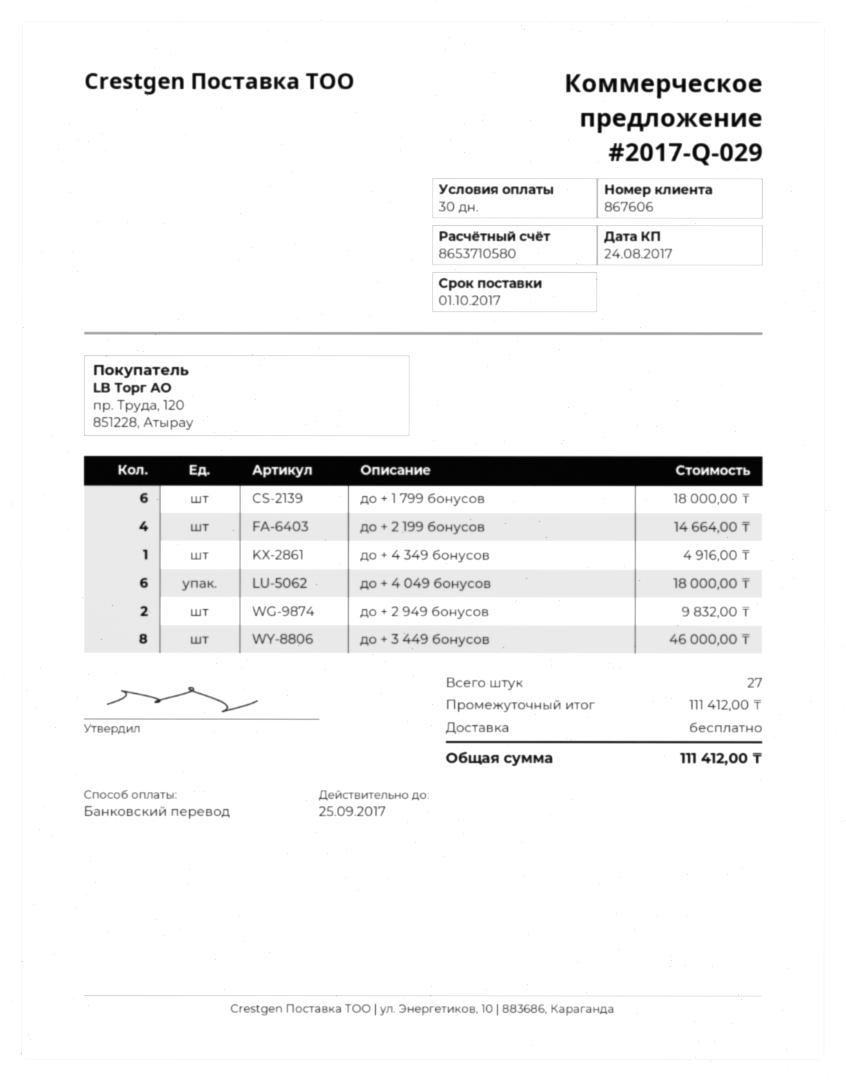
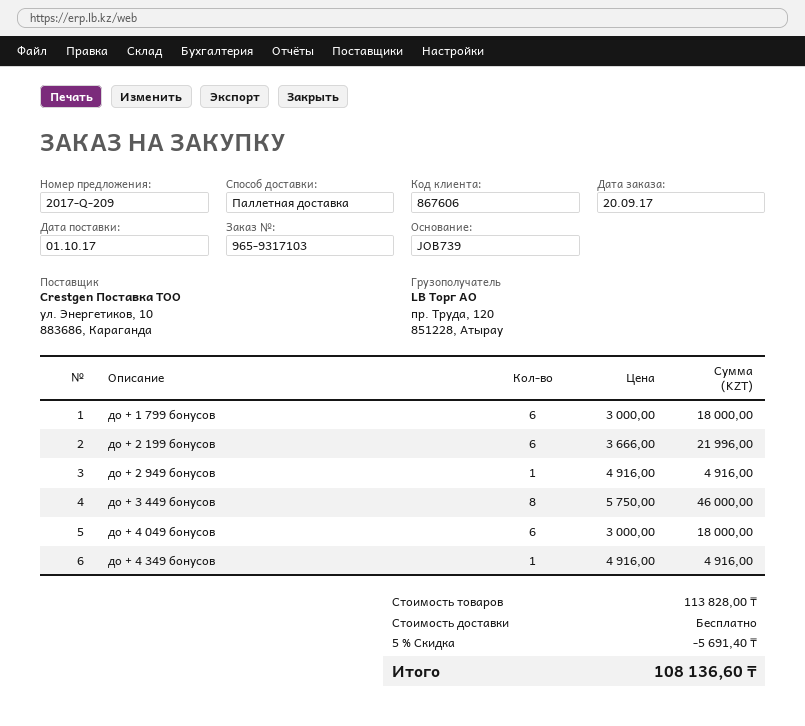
quote number: 2017-Q-029 -> 2017-Q-209
до + 2 199 бонусов: 4 for 14664.00 -> 6 for 21996.00
до + 2 949 бонусов: 2 for 9832.00 -> 1 for 4916.00
subtotal: 111412.00 -> 113828.00
discount: none -> 5% = 5691.40
total: 111412.00 -> 108136.60

